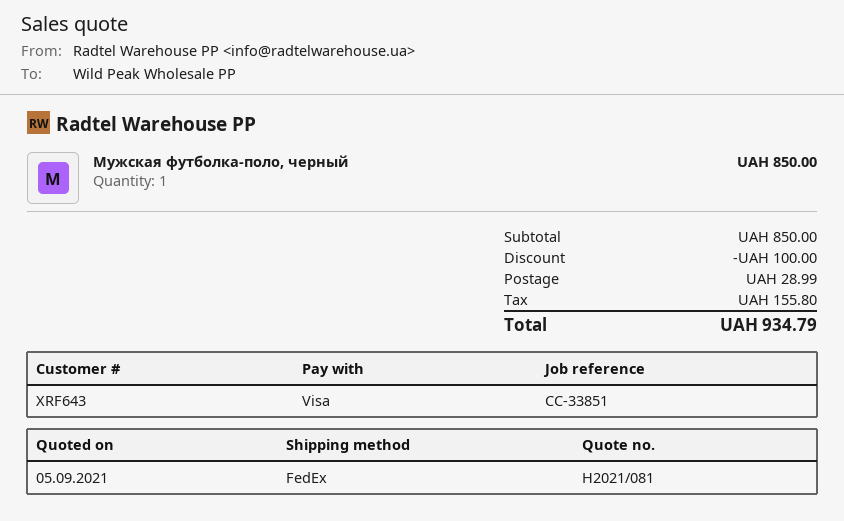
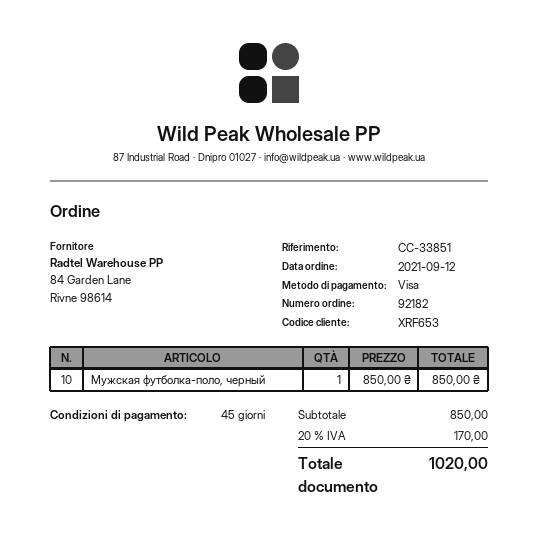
customer number: XRF643 -> XRF653
discount: 100.00 -> none
shipping: 28.99 -> none
tax: 155.80 -> 170.00
total: 934.79 -> 1020.00

